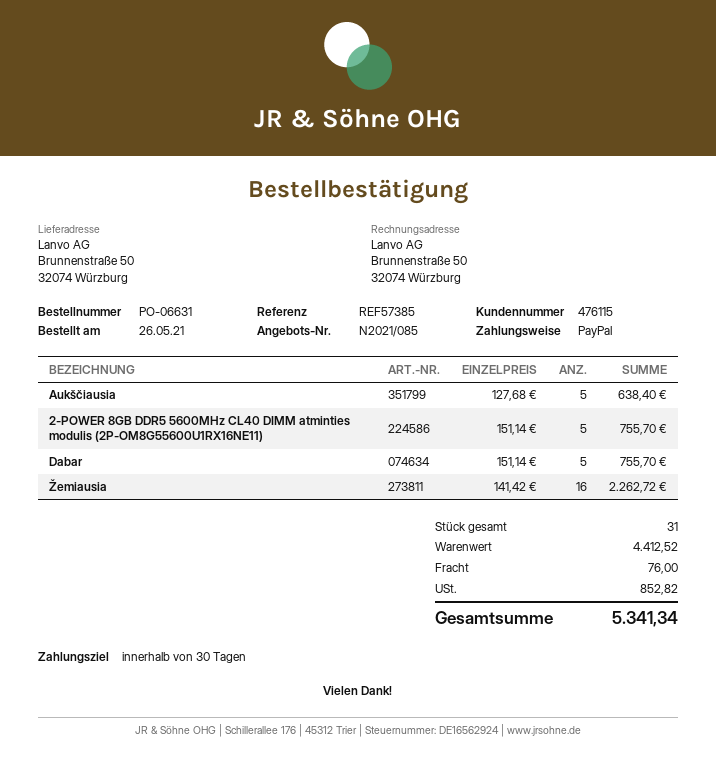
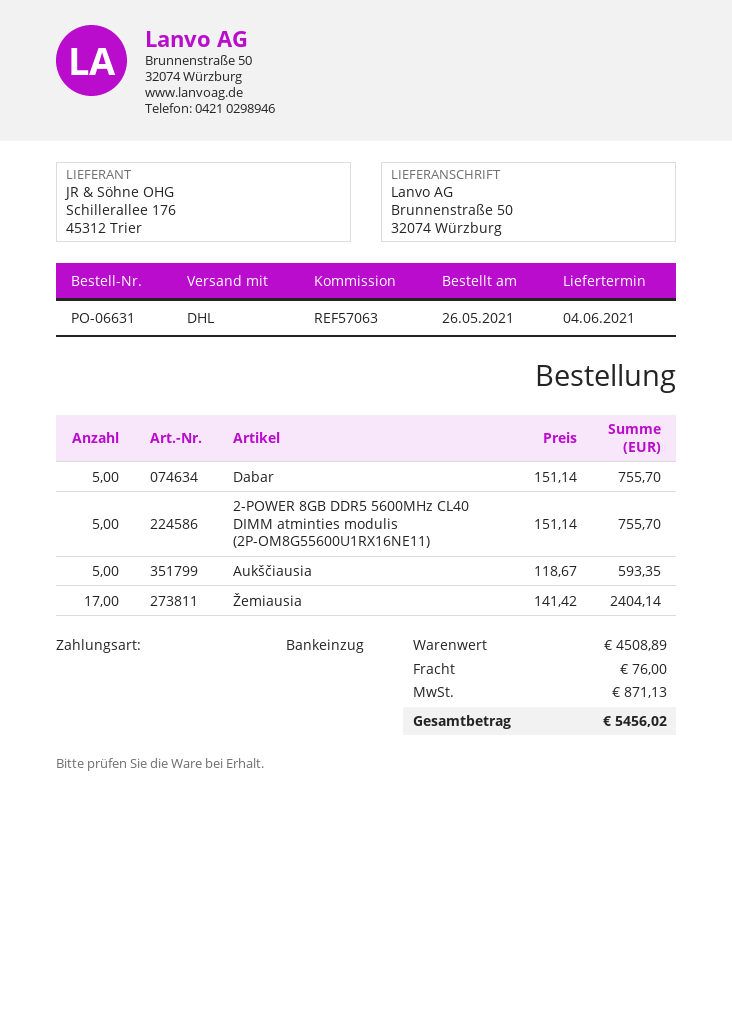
reference: REF57385 -> REF57063
payment method: PayPal -> direct debit
Aukščiausia: 5 x 127.68 = 638.40 -> 5 x 118.67 = 593.35
Žemiausia: 16 x 141.42 = 2262.72 -> 17 x 141.42 = 2404.14
subtotal: 4412.52 -> 4508.89
tax: 852.82 -> 871.13
total: 5341.34 -> 5456.02

